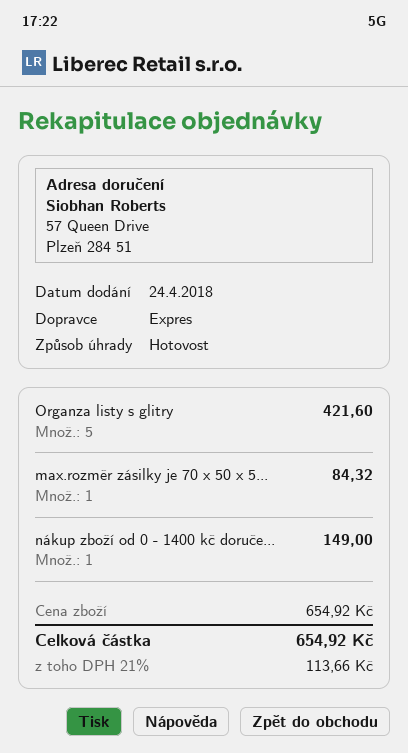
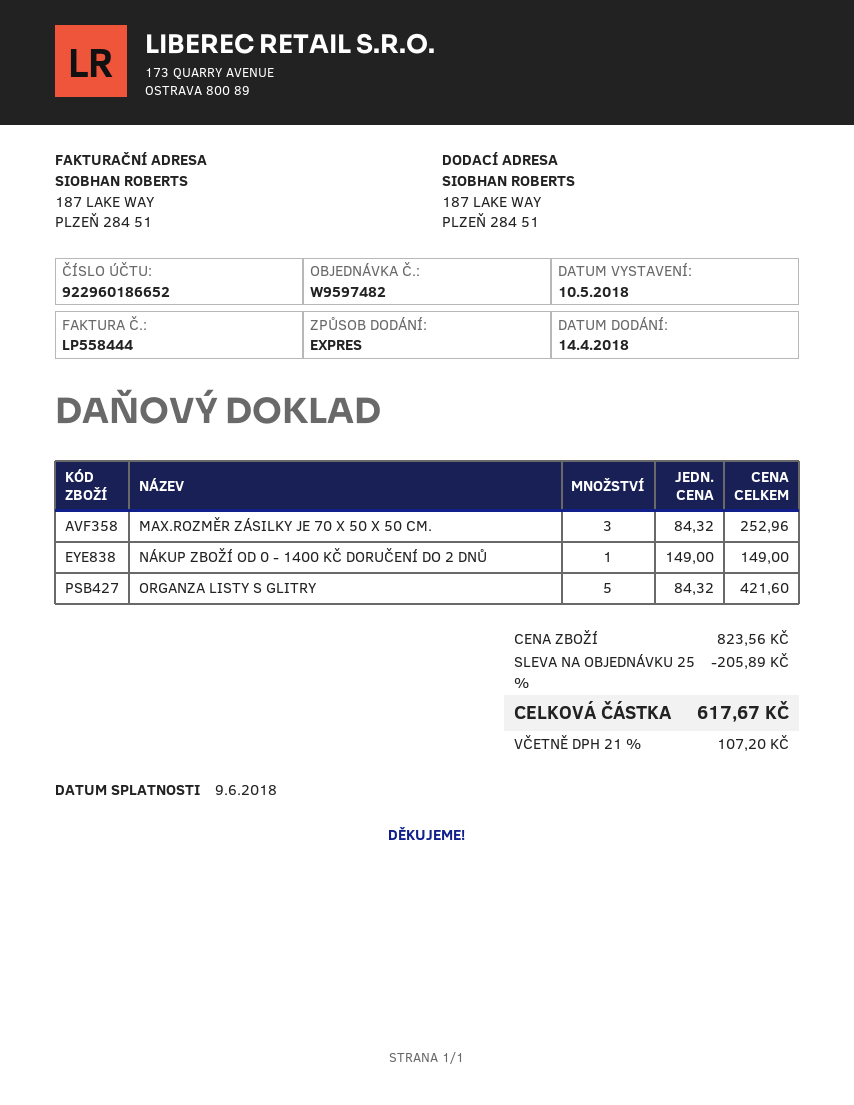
delivery date: 2018-04-24 -> 2018-04-14
ship to: 57 Queen Drive, Plzeň 284 51 -> 187 LAKE WAY, PLZEŇ 284 51
max.rozměr zásilky je 70 x 50 x 5...: 1 for 84.32 -> 3 for 252.96
subtotal: 654.92 -> 823.56
discount: none -> 25% = 205.89
tax: 21% = 113.66 -> 21% = 107.20
total: 654.92 -> 617.67

